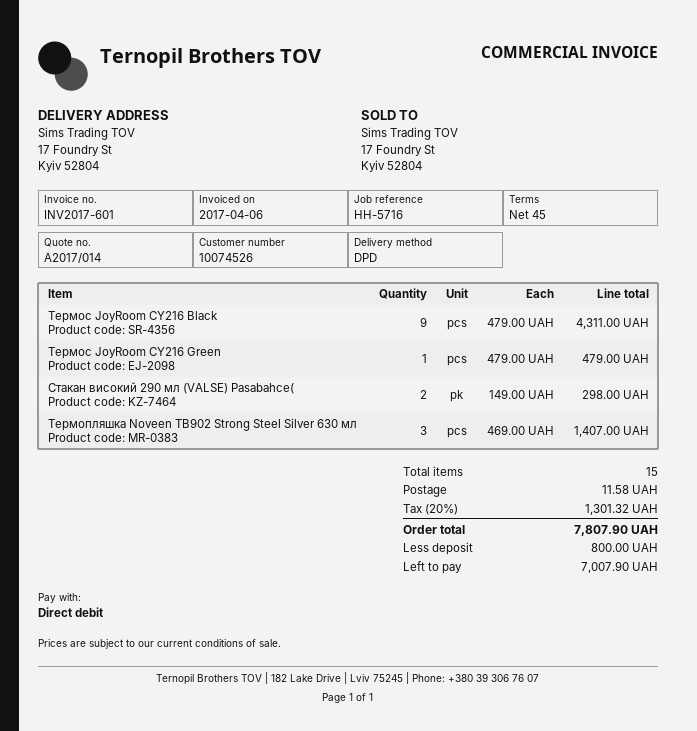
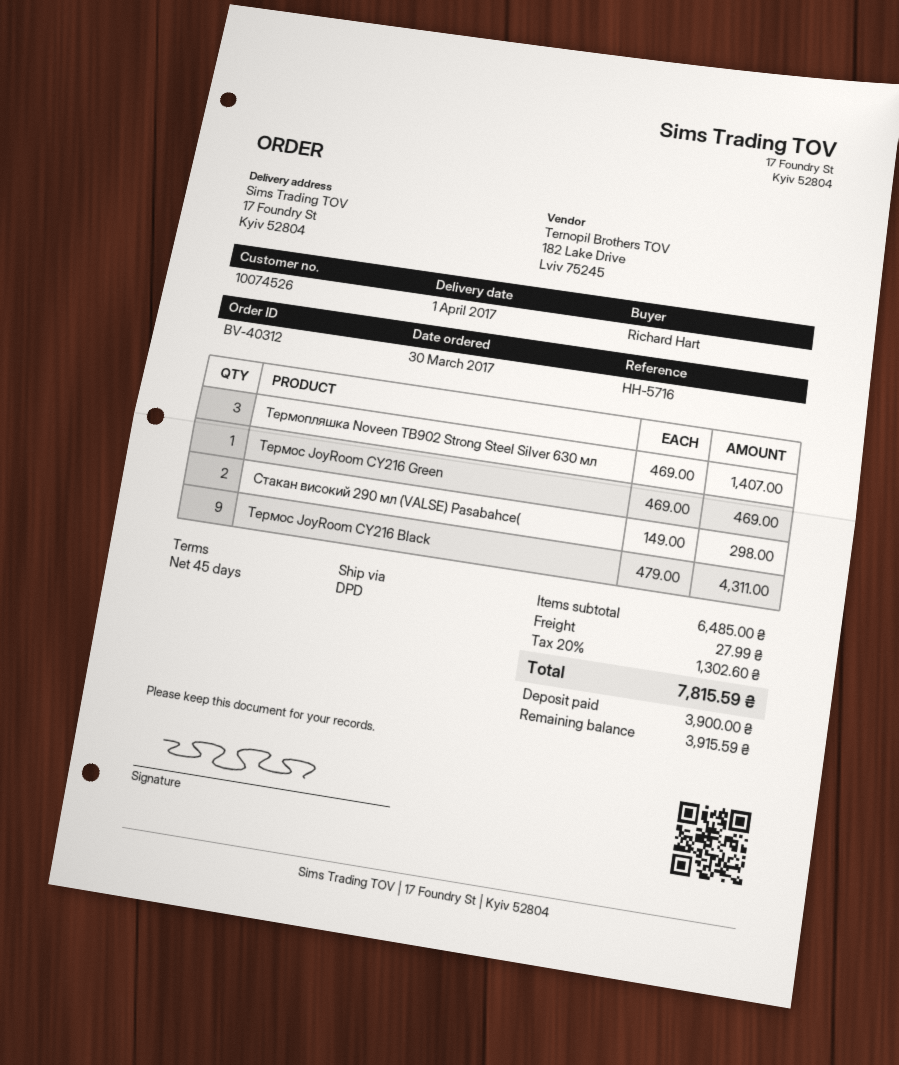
Термос JoyRoom CY216 Green: 1 x 479.00 = 479.00 -> 1 x 469.00 = 469.00
shipping: 11.58 -> 27.99
tax: 20% = 1301.32 -> 20% = 1302.60
total: 7807.90 -> 7815.59
deposit: 800.00 -> 3900.00
balance: 7007.90 -> 3915.59

